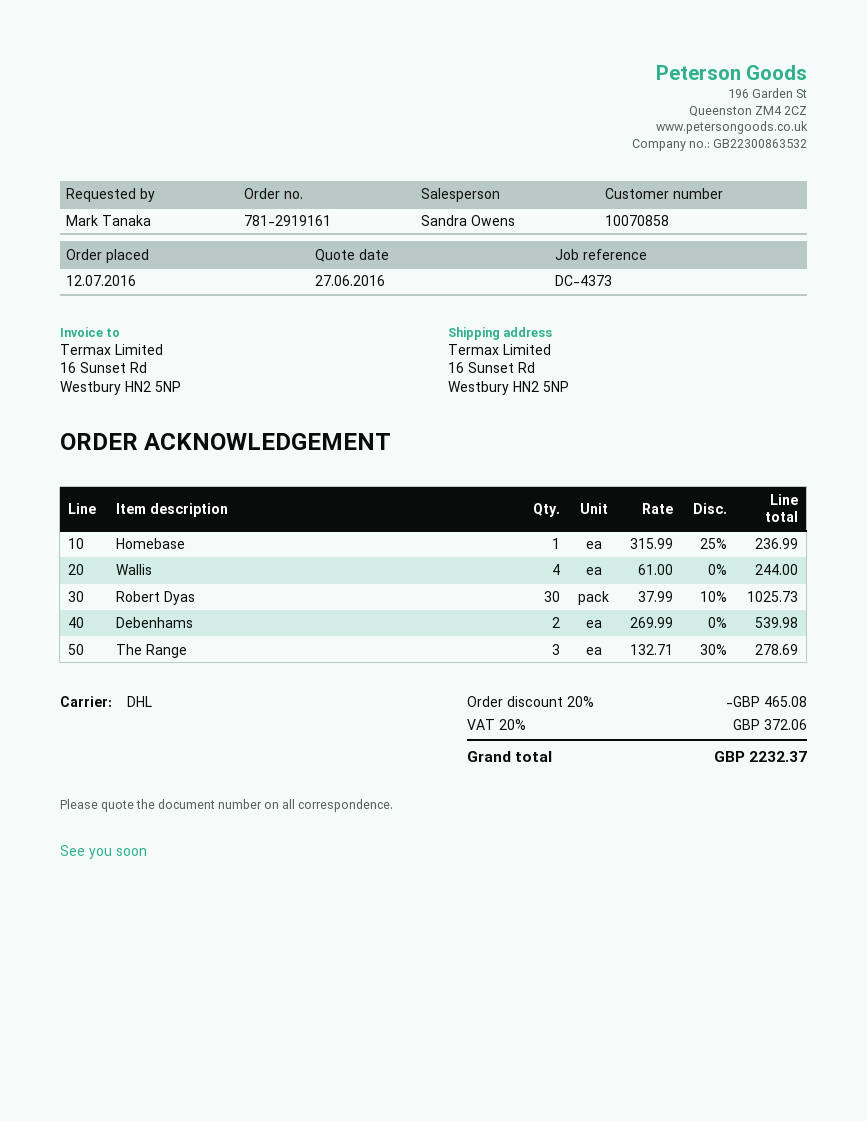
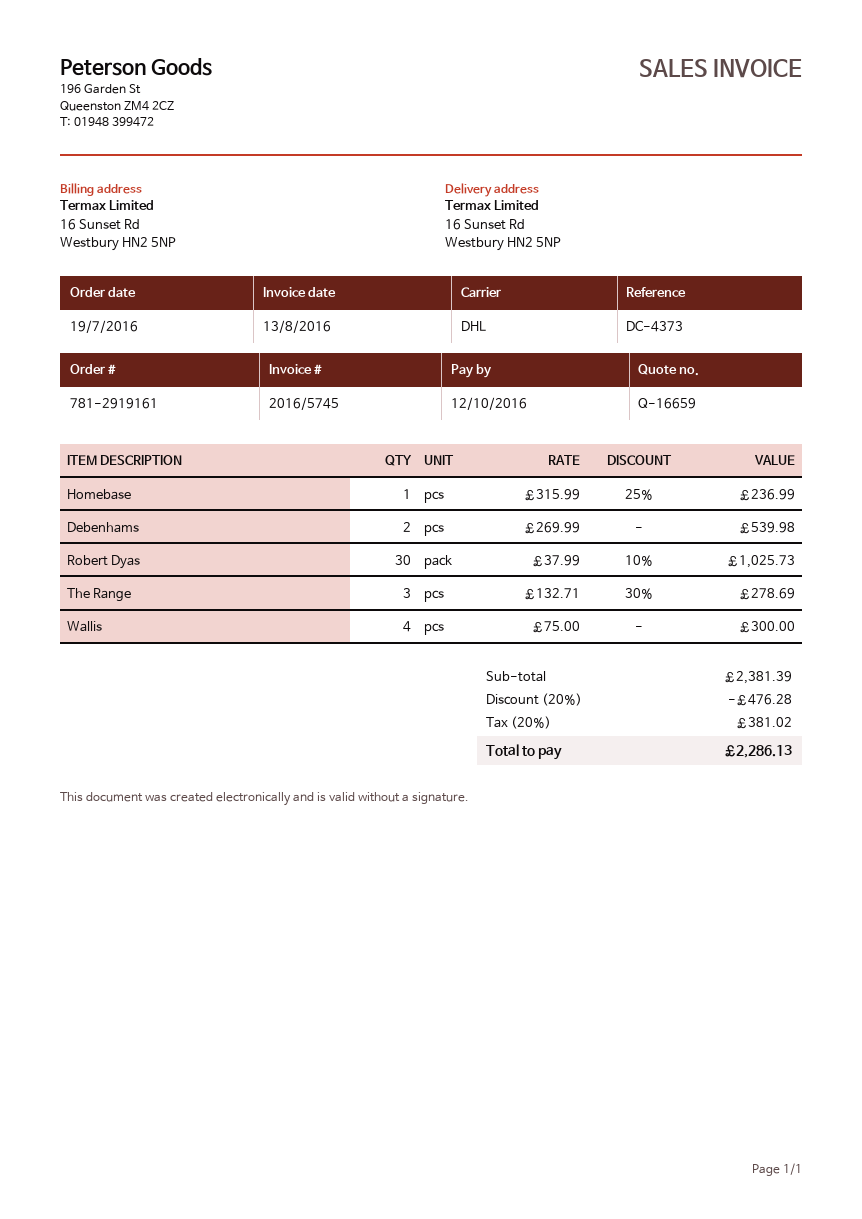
order date: 2016-07-12 -> 2016-07-19
Wallis: 4 x 61.00 = 244.00 -> 4 x 75.00 = 300.00
discount: 20% = 465.08 -> 20% = 476.28
tax: 20% = 372.06 -> 20% = 381.02
total: 2232.37 -> 2286.13

